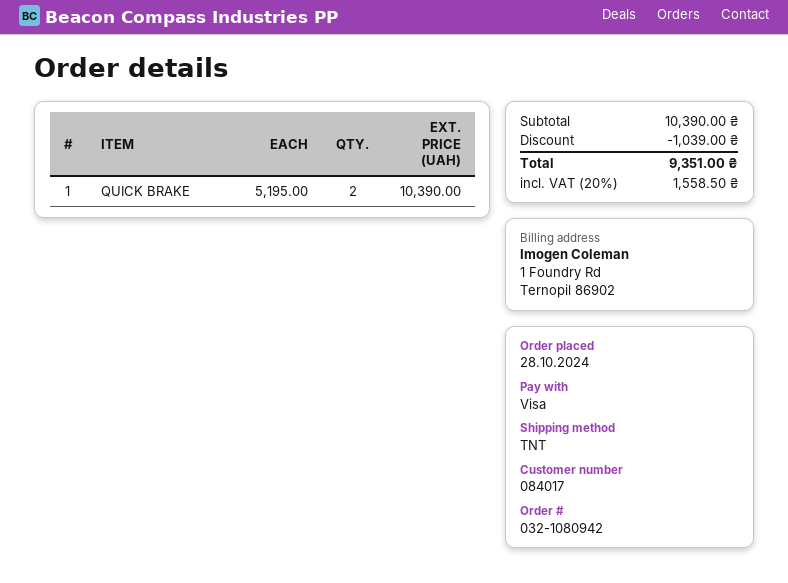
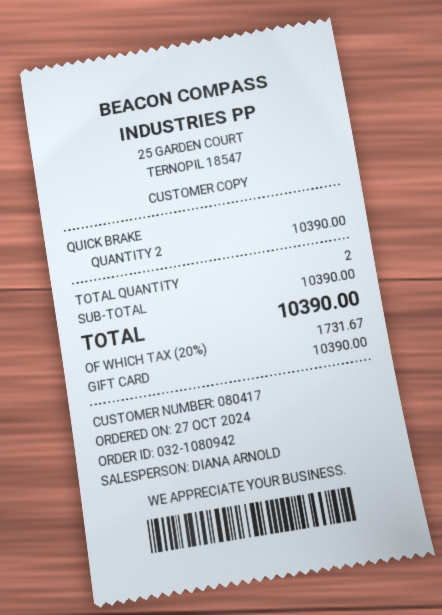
order date: 2024-10-28 -> 2024-10-27
customer number: 084017 -> 080417
payment method: Visa -> gift card
discount: 1039.00 -> none
tax: 20% = 1558.50 -> 20% = 1731.67
total: 9351.00 -> 10390.00

